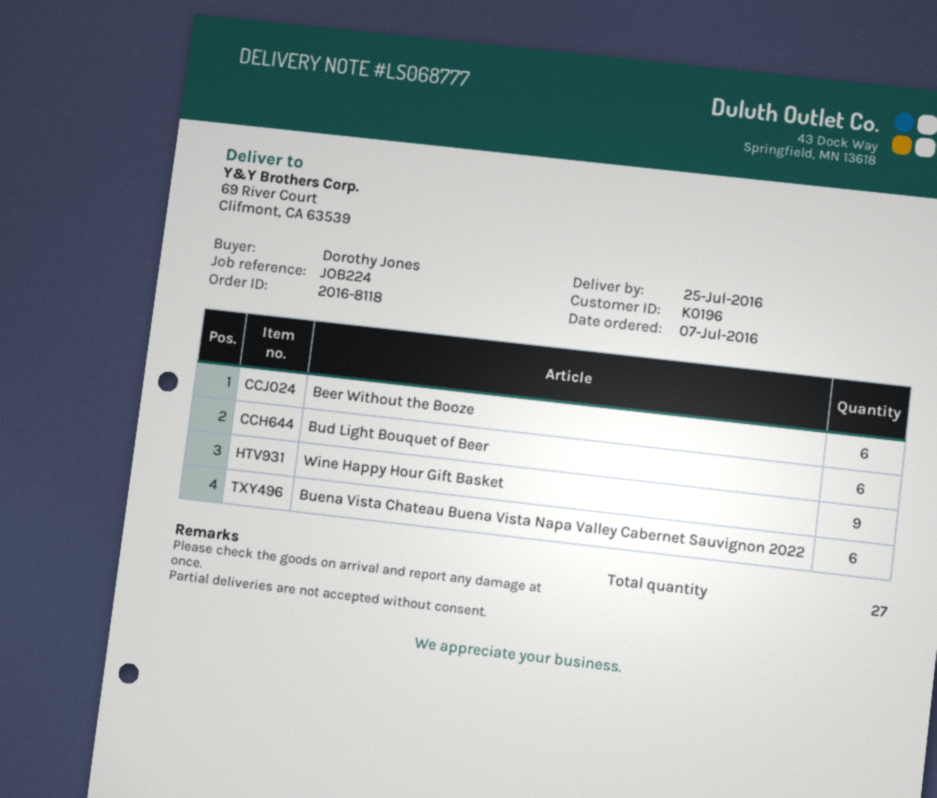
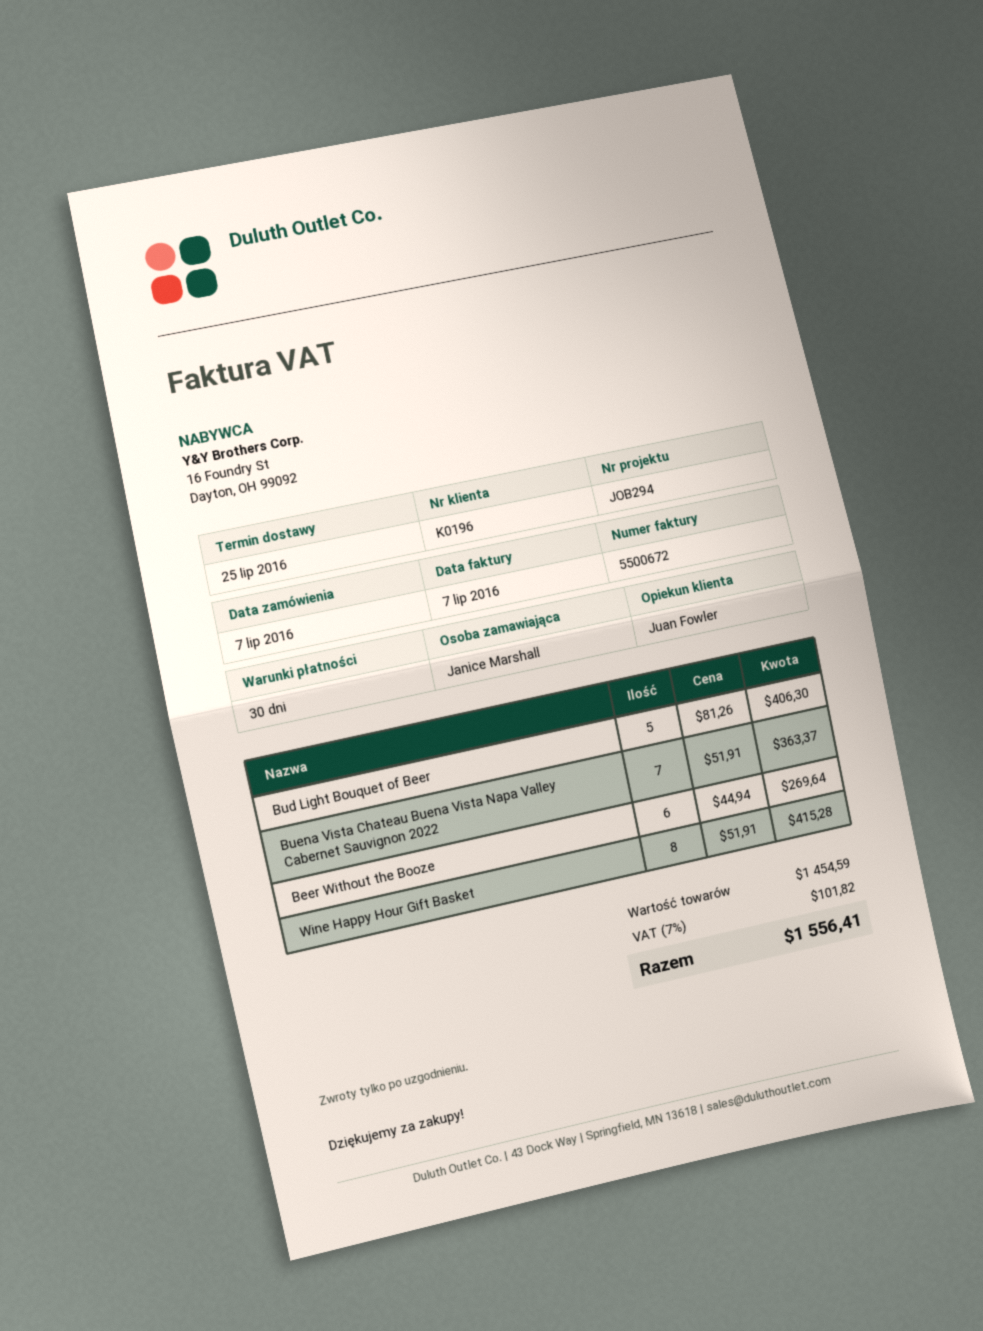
reference: JOB224 -> JOB294
ordered by: Dorothy Jones -> Janice Marshall
Bud Light Bouquet of Beer: 6 -> 5
Wine Happy Hour Gift Basket: 9 -> 8
Buena Vista Chateau Buena Vista Napa Valley Cabernet Sauvignon 2022: 6 -> 7

